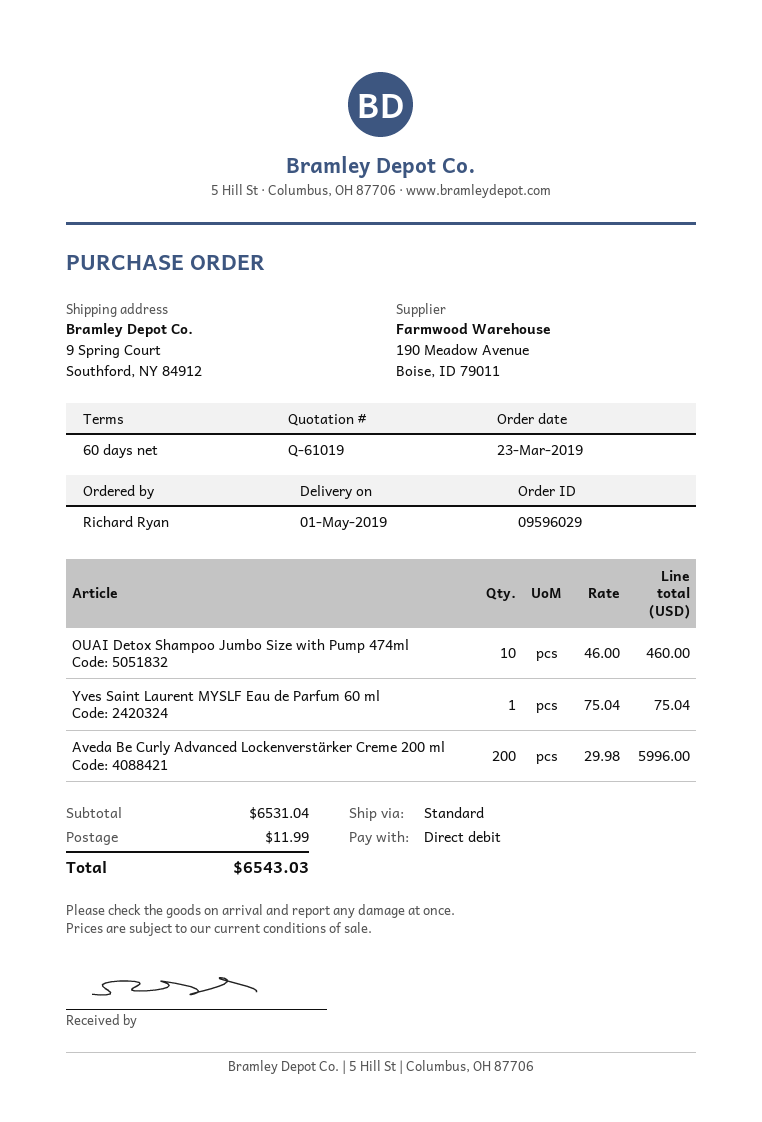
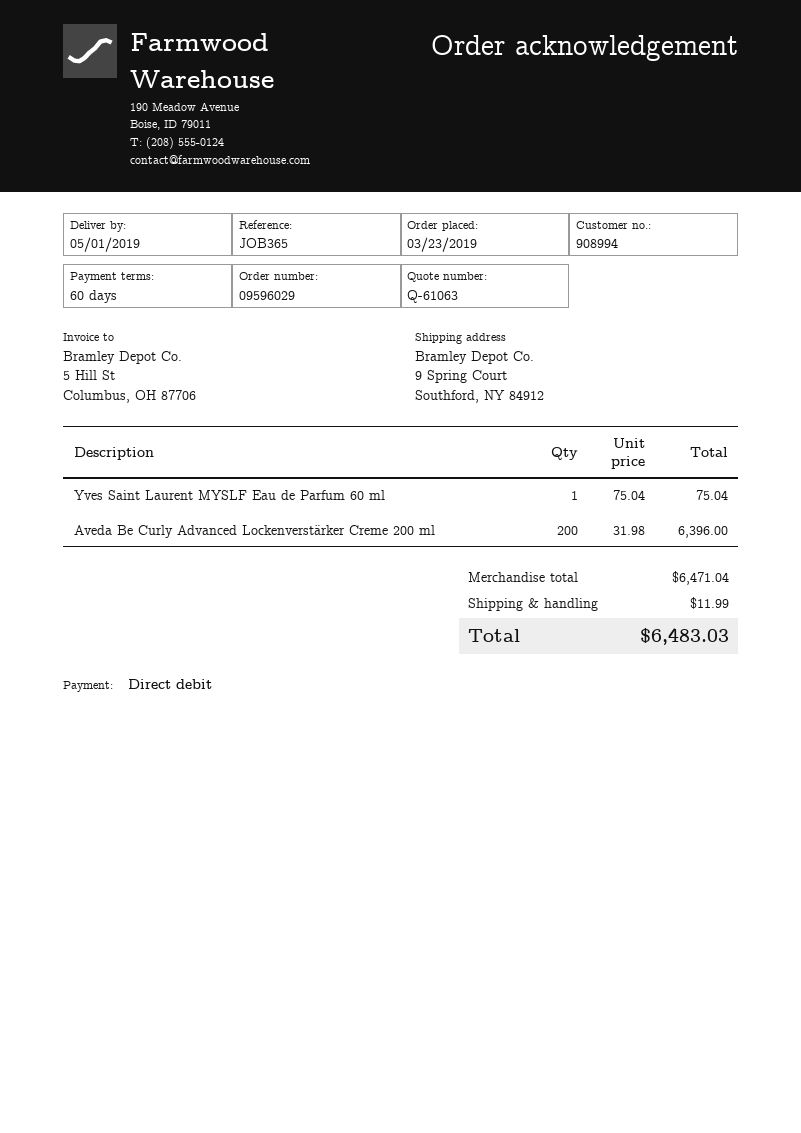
quote number: Q-61019 -> Q-61063
OUAI Detox Shampoo Jumbo Size with Pump 474ml: 10 x 46.00 = 460.00 -> none
Aveda Be Curly Advanced Lockenverstärker Creme 200 ml: 200 x 29.98 = 5996.00 -> 200 x 31.98 = 6396.00
subtotal: 6531.04 -> 6471.04
total: 6543.03 -> 6483.03

